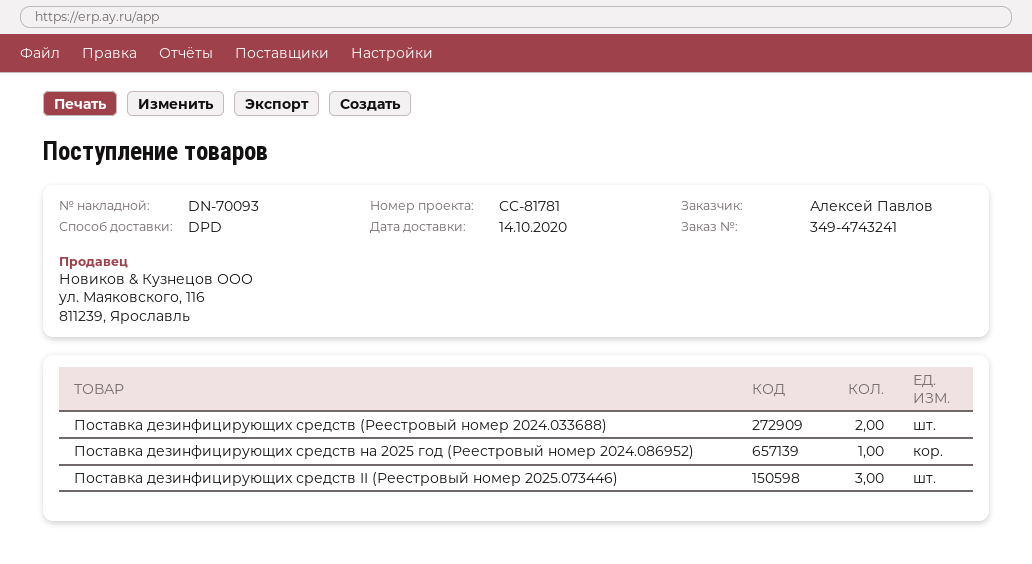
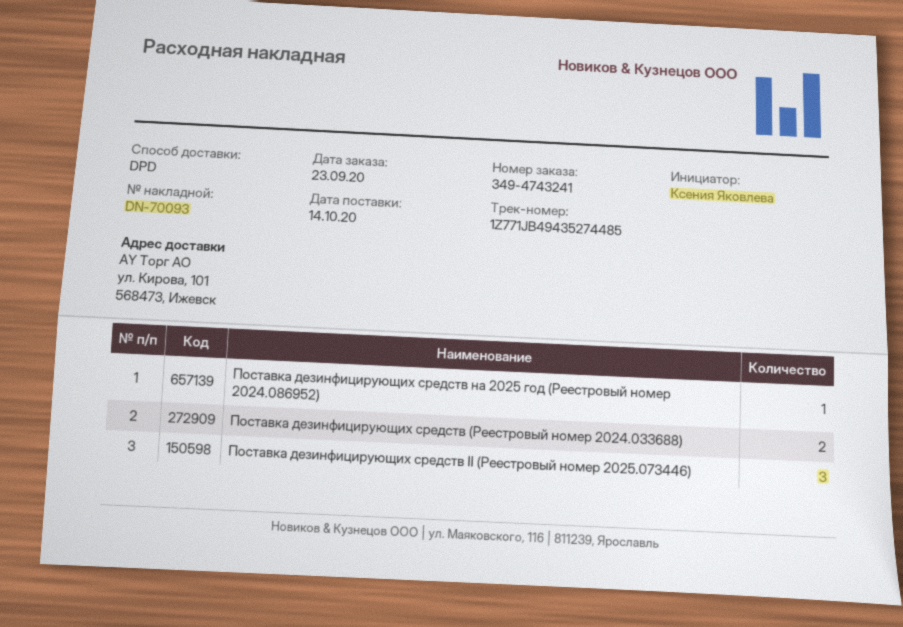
ordered by: Алексей Павлов -> Ксения Яковлева

